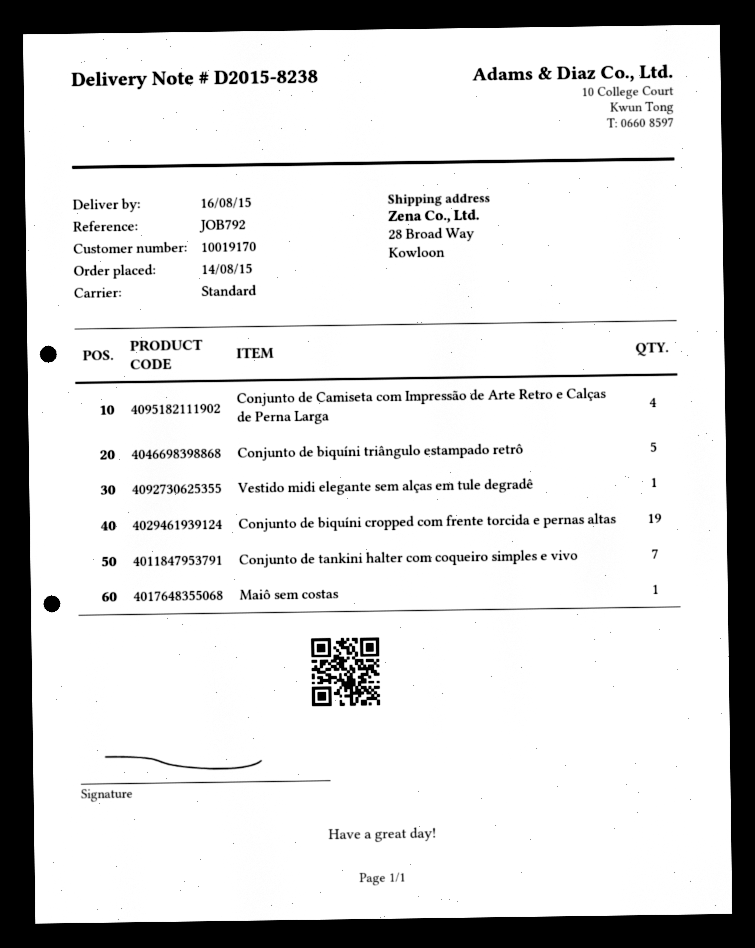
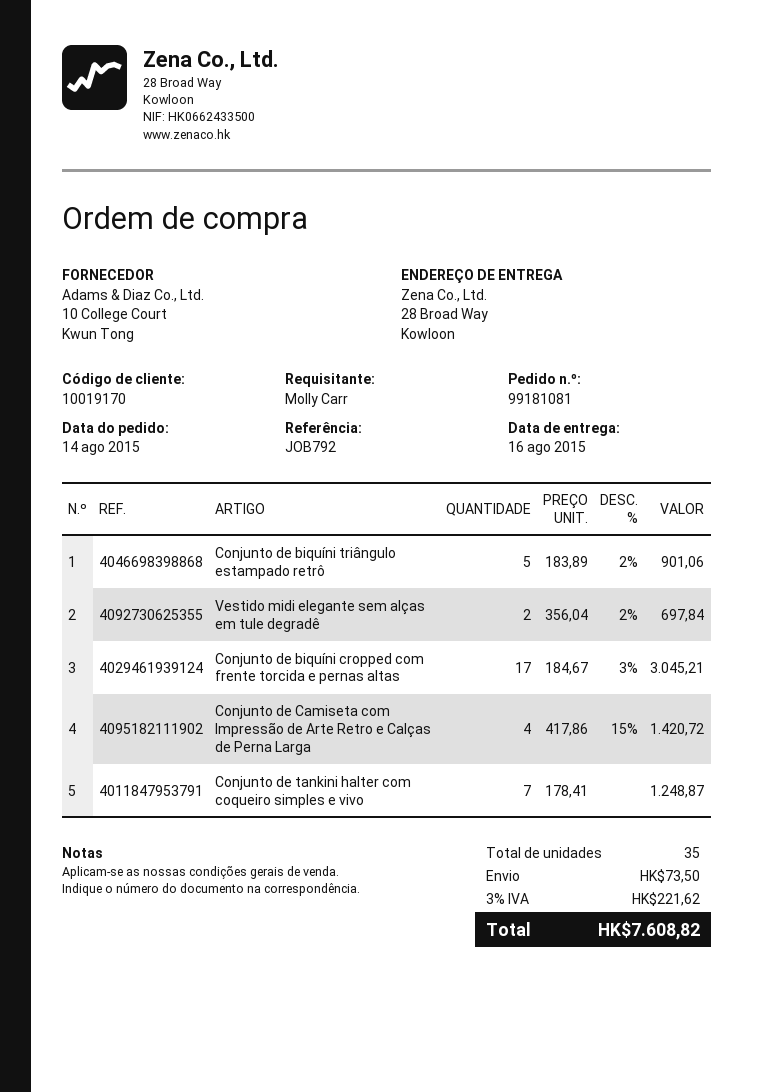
Vestido midi elegante sem alças em tule degradê: 1 -> 2
Conjunto de biquíni cropped com frente torcida e pernas altas: 19 -> 17
Maiô sem costas: 1 -> none

